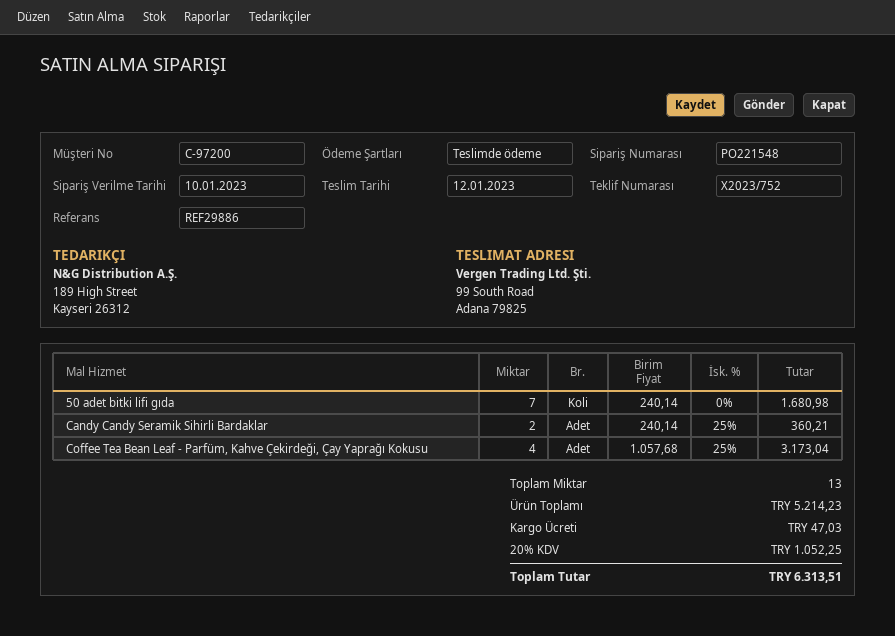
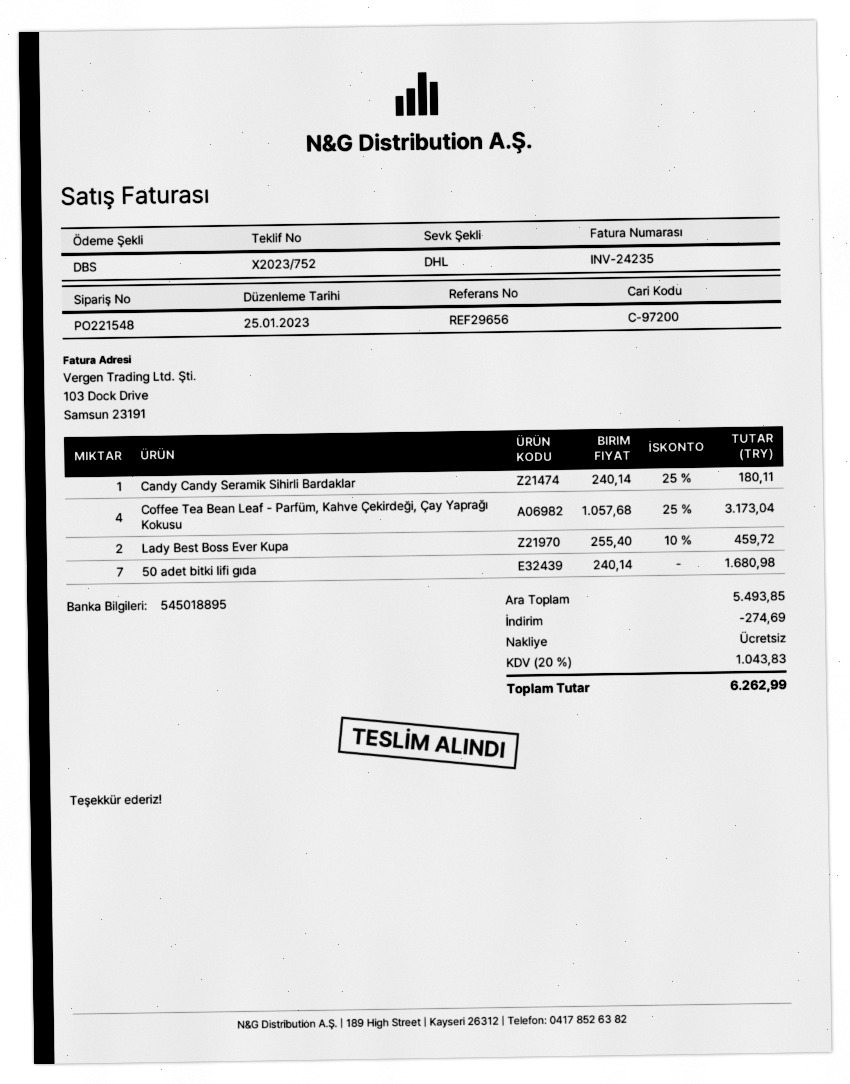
reference: REF29886 -> REF29656
Candy Candy Seramik Sihirli Bardaklar: 2 x 240.14 - 25% = 360.21 -> 1 x 240.14 - 25% = 180.11
Lady Best Boss Ever Kupa: none -> 2 x 255.40 - 10% = 459.72
subtotal: 5214.23 -> 5493.85
discount: none -> 274.69
shipping: 47.03 -> 0.00
tax: 20% = 1052.25 -> 20% = 1043.83
total: 6313.51 -> 6262.99

